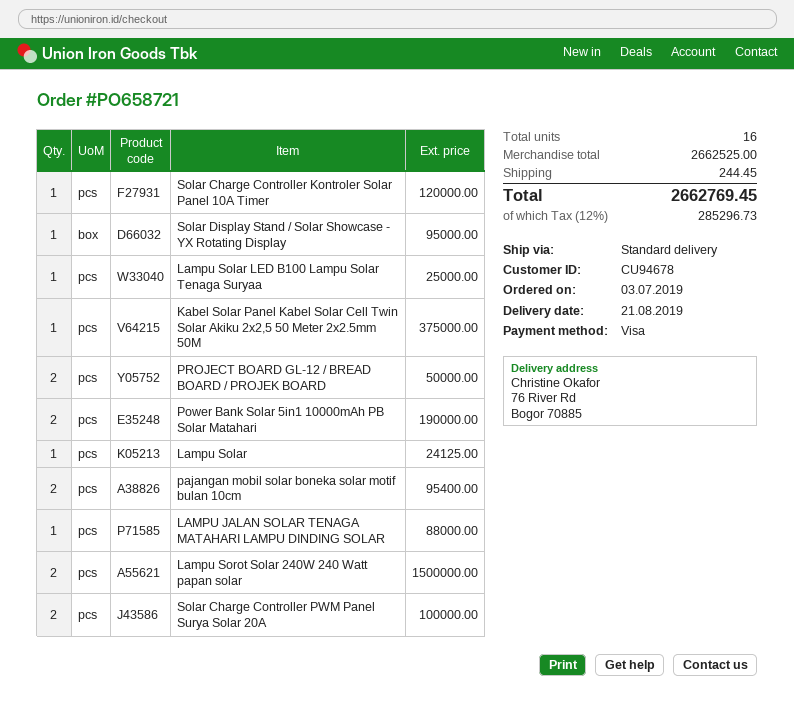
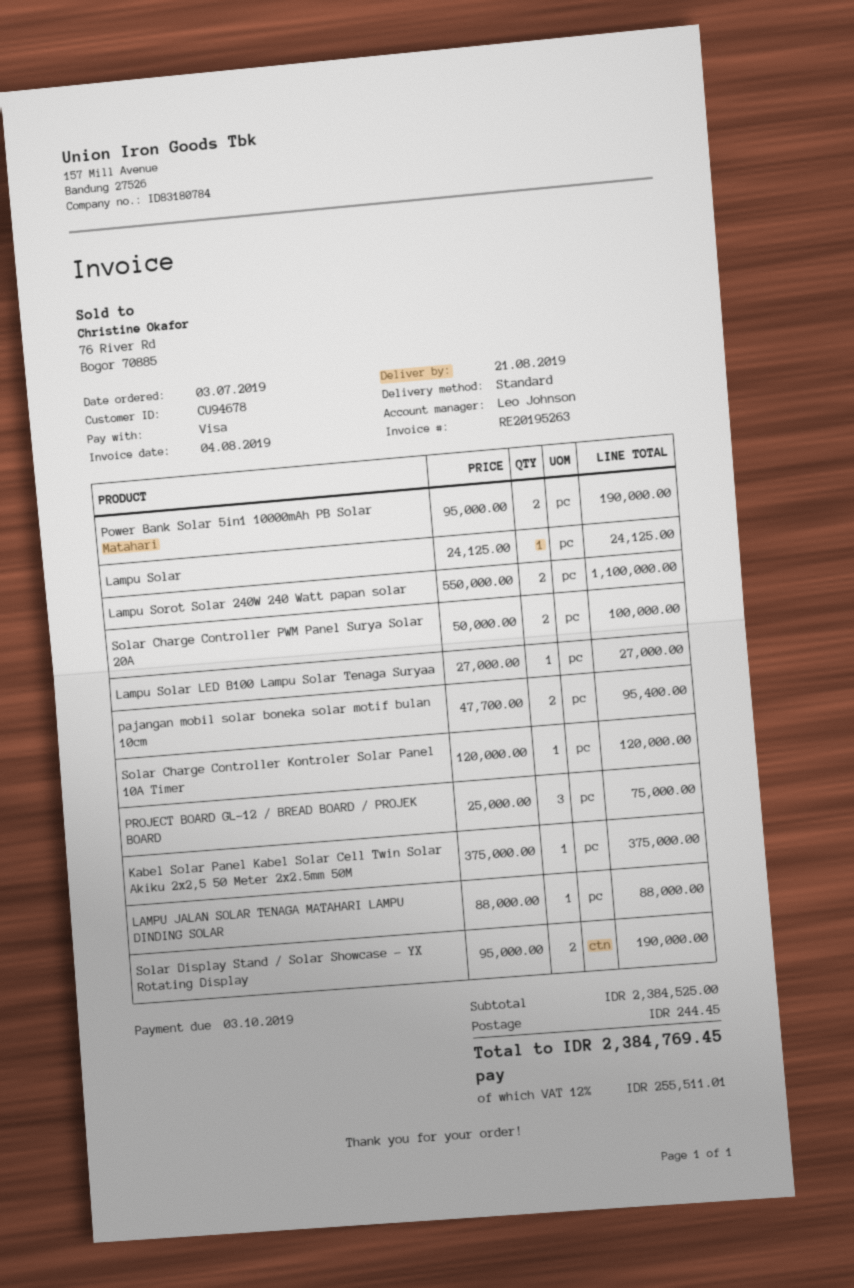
Solar Display Stand / Solar Showcase - YX Rotating Display: 1 for 95000.00 -> 2 for 190000.00
Lampu Solar LED B100 Lampu Solar Tenaga Suryaa: 1 for 25000.00 -> 1 for 27000.00
PROJECT BOARD GL-12 / BREAD BOARD / PROJEK BOARD: 2 for 50000.00 -> 3 for 75000.00
Lampu Sorot Solar 240W 240 Watt papan solar: 2 for 1500000.00 -> 2 for 1100000.00
subtotal: 2662525.00 -> 2384525.00
tax: 12% = 285296.73 -> 12% = 255511.01
total: 2662769.45 -> 2384769.45

